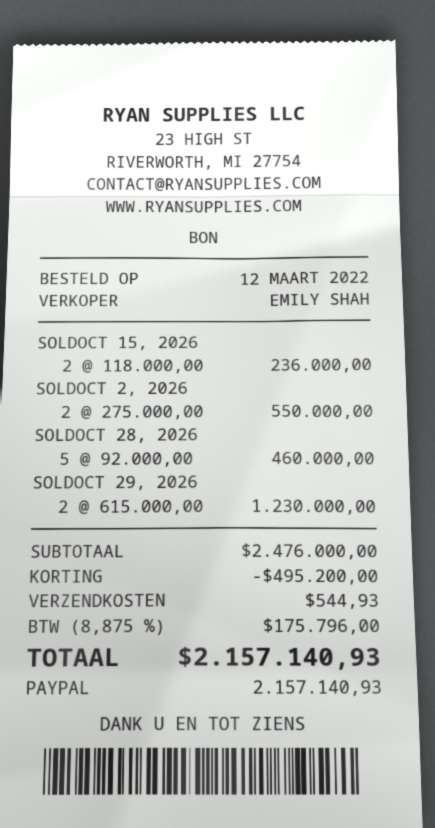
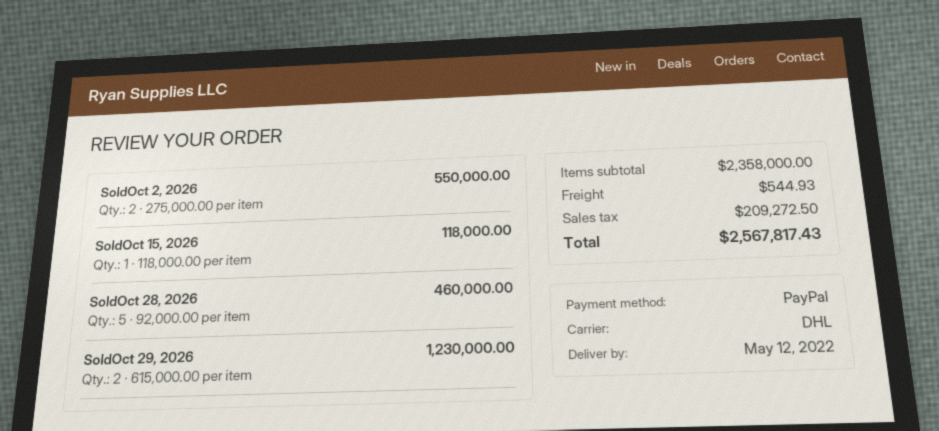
SOLDOCT 15, 2026: 2 x 118000.00 = 236000.00 -> 1 x 118000.00 = 118000.00
subtotal: 2476000.00 -> 2358000.00
discount: 495200.00 -> none
tax: 175796.00 -> 209272.50
total: 2157140.93 -> 2567817.43

